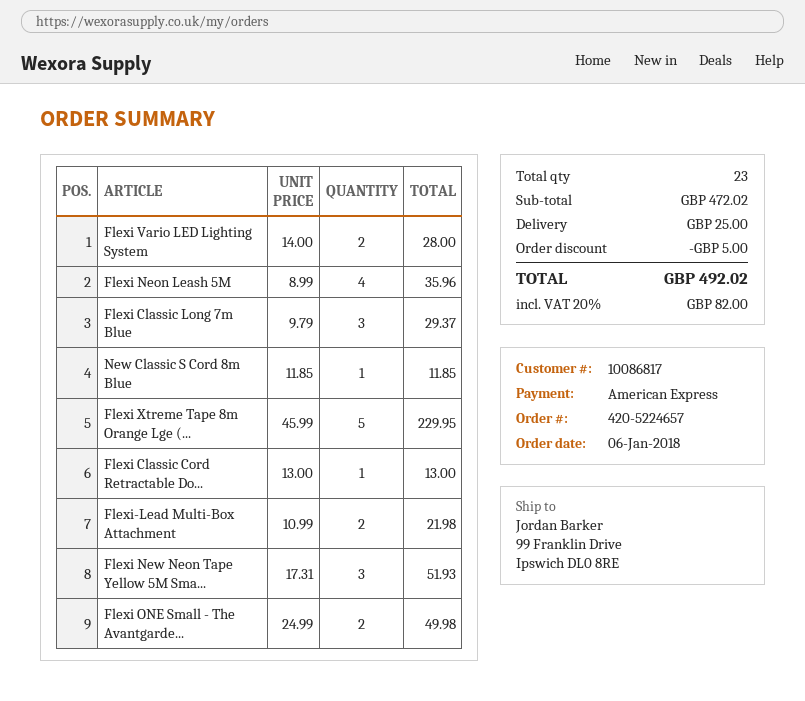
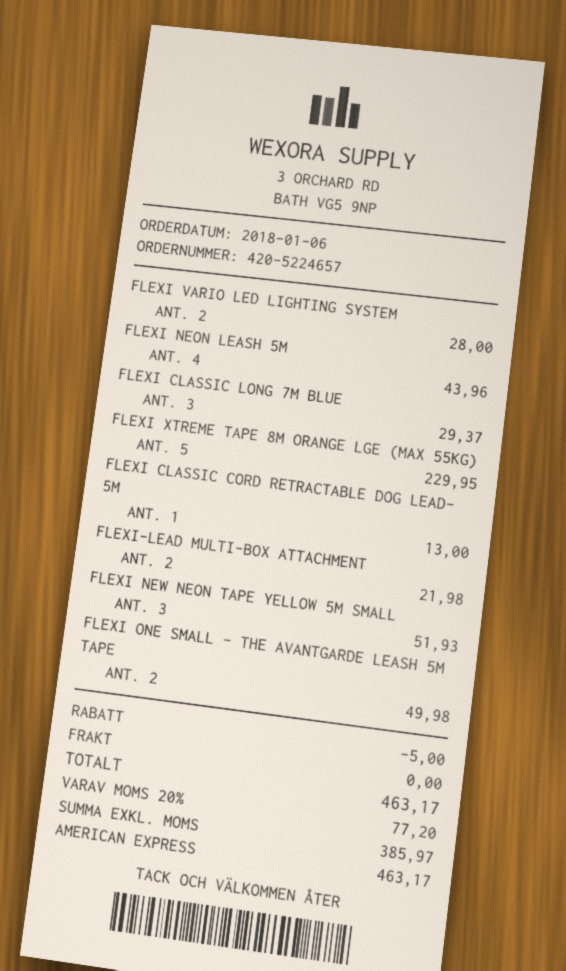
Flexi Neon Leash 5M: 4 for 35.96 -> 4 for 43.96
New Classic S Cord 8m Blue: 1 for 11.85 -> none
shipping: 25.00 -> 0.00
tax: 20% = 82.00 -> 20% = 77.20
total: 492.02 -> 463.17

